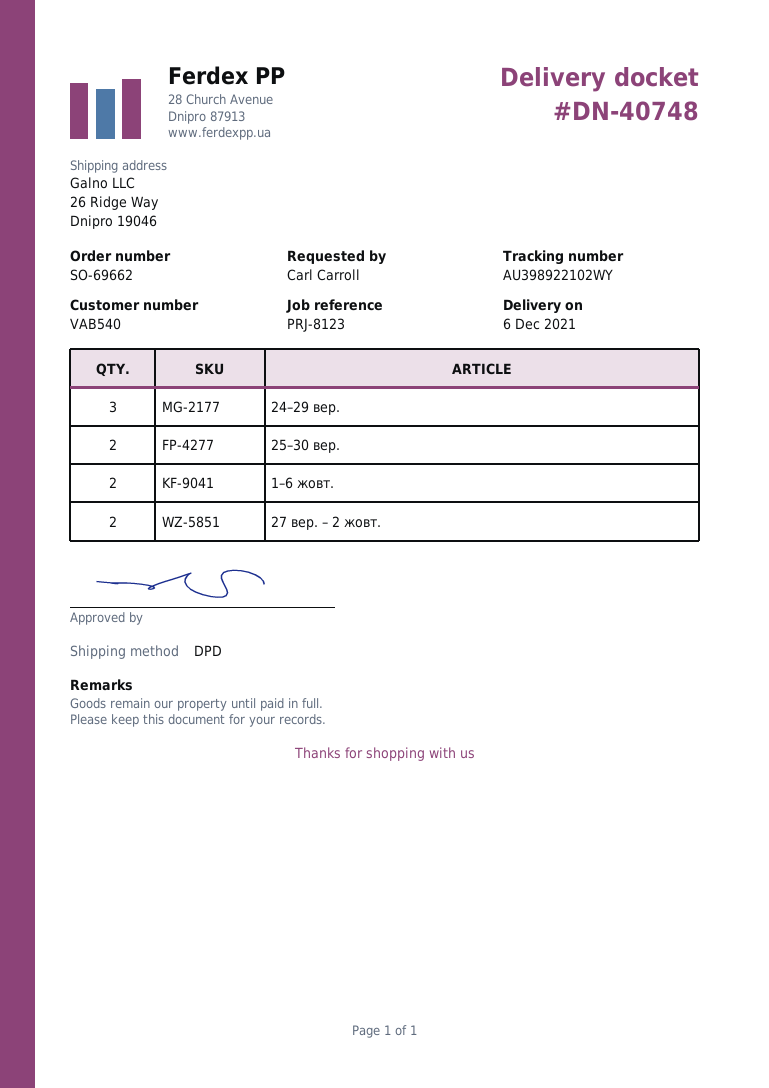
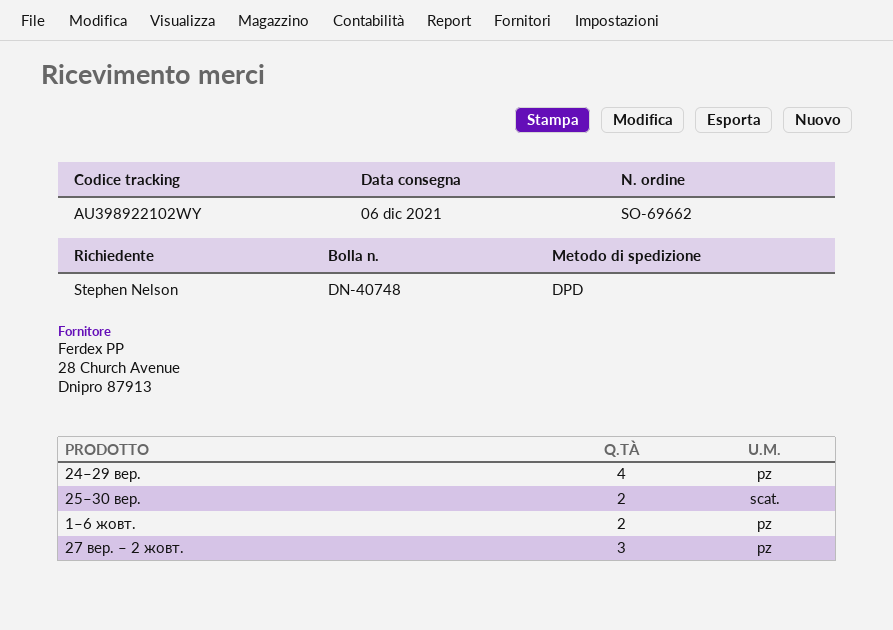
ordered by: Carl Carroll -> Stephen Nelson
24–29 вер.: 3 -> 4
27 вер. – 2 жовт.: 2 -> 3

